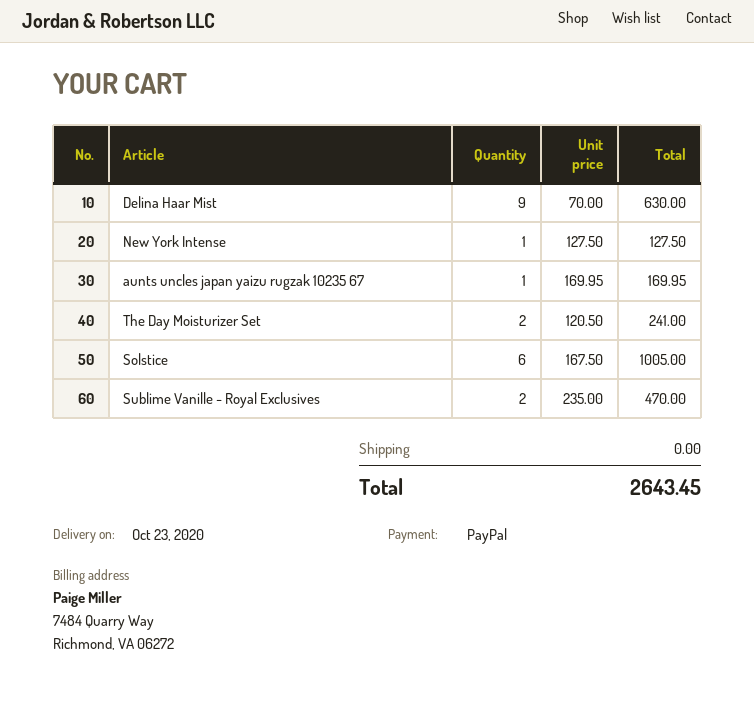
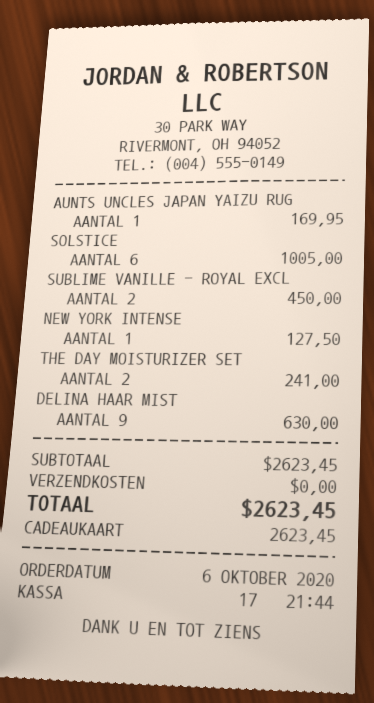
payment method: PayPal -> gift card
Sublime Vanille - Royal Exclusives: 2 for 470.00 -> 2 for 450.00
total: 2643.45 -> 2623.45

